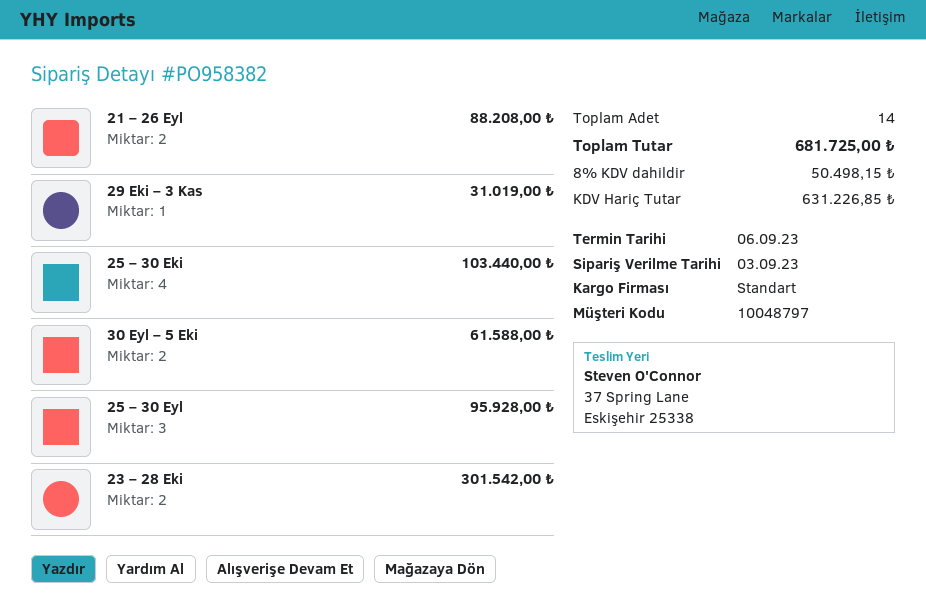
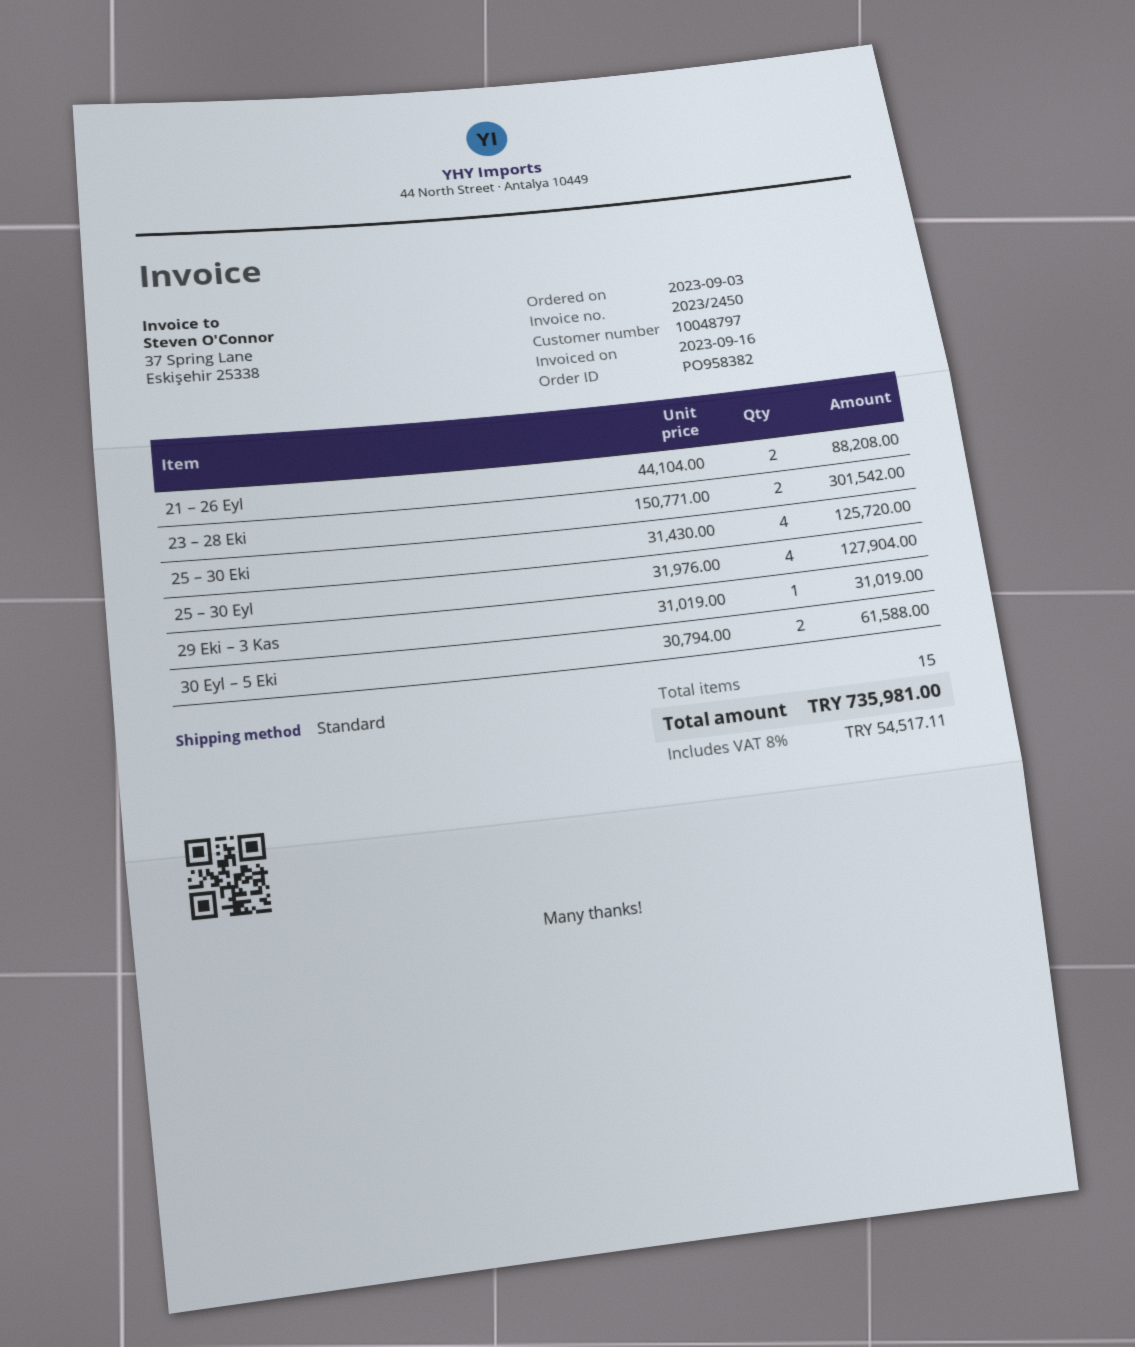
25 – 30 Eki: 4 for 103440.00 -> 4 for 125720.00
25 – 30 Eyl: 3 for 95928.00 -> 4 for 127904.00
total quantity: 14 -> 15
tax: 8% = 50498.15 -> 8% = 54517.11
total: 681725.00 -> 735981.00

